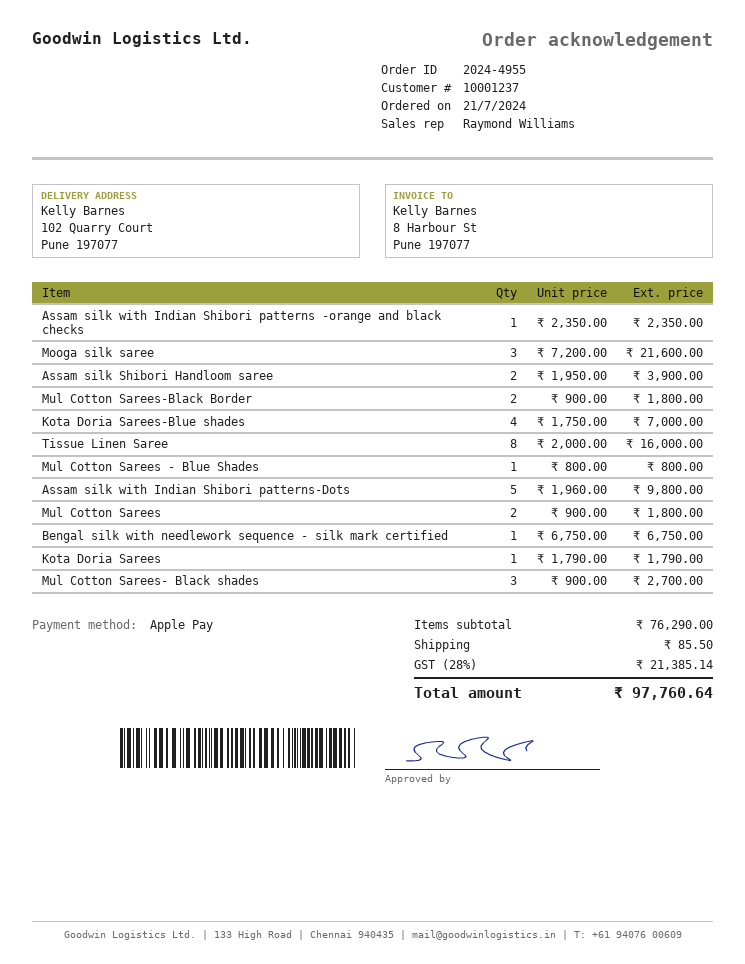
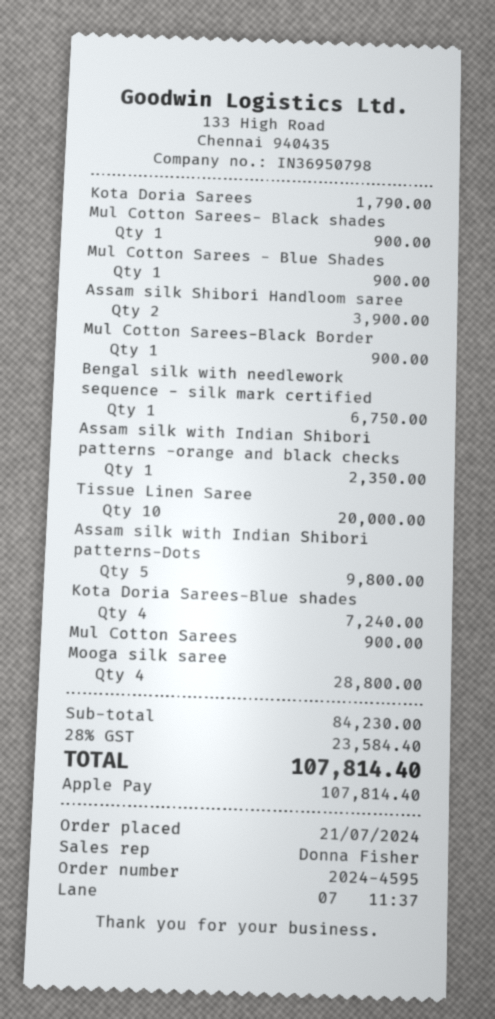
order number: 2024-4955 -> 2024-4595
sales rep: Raymond Williams -> Donna Fisher
Mooga silk saree: 3 for 21600.00 -> 4 for 28800.00
Mul Cotton Sarees-Black Border: 2 for 1800.00 -> 1 for 900.00
Kota Doria Sarees-Blue shades: 4 for 7000.00 -> 4 for 7240.00
Tissue Linen Saree: 8 for 16000.00 -> 10 for 20000.00
Mul Cotton Sarees - Blue Shades: 1 for 800.00 -> 1 for 900.00
Mul Cotton Sarees: 2 for 1800.00 -> 1 for 900.00
Mul Cotton Sarees- Black shades: 3 for 2700.00 -> 1 for 900.00
subtotal: 76290.00 -> 84230.00
shipping: 85.50 -> none
tax: 28% = 21385.14 -> 28% = 23584.40
total: 97760.64 -> 107814.40

